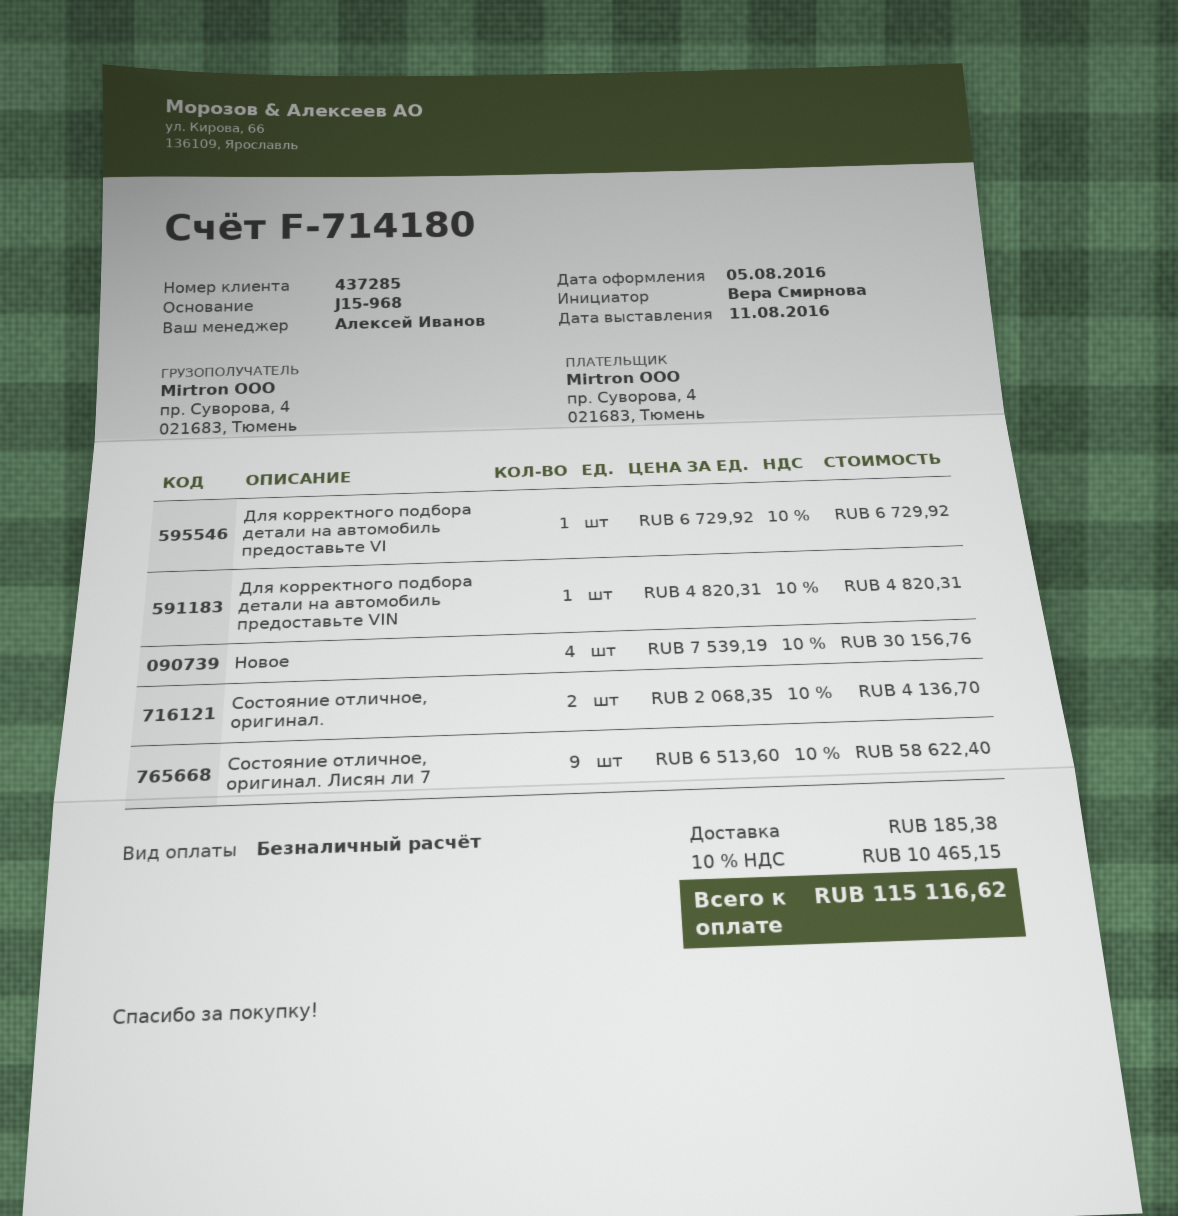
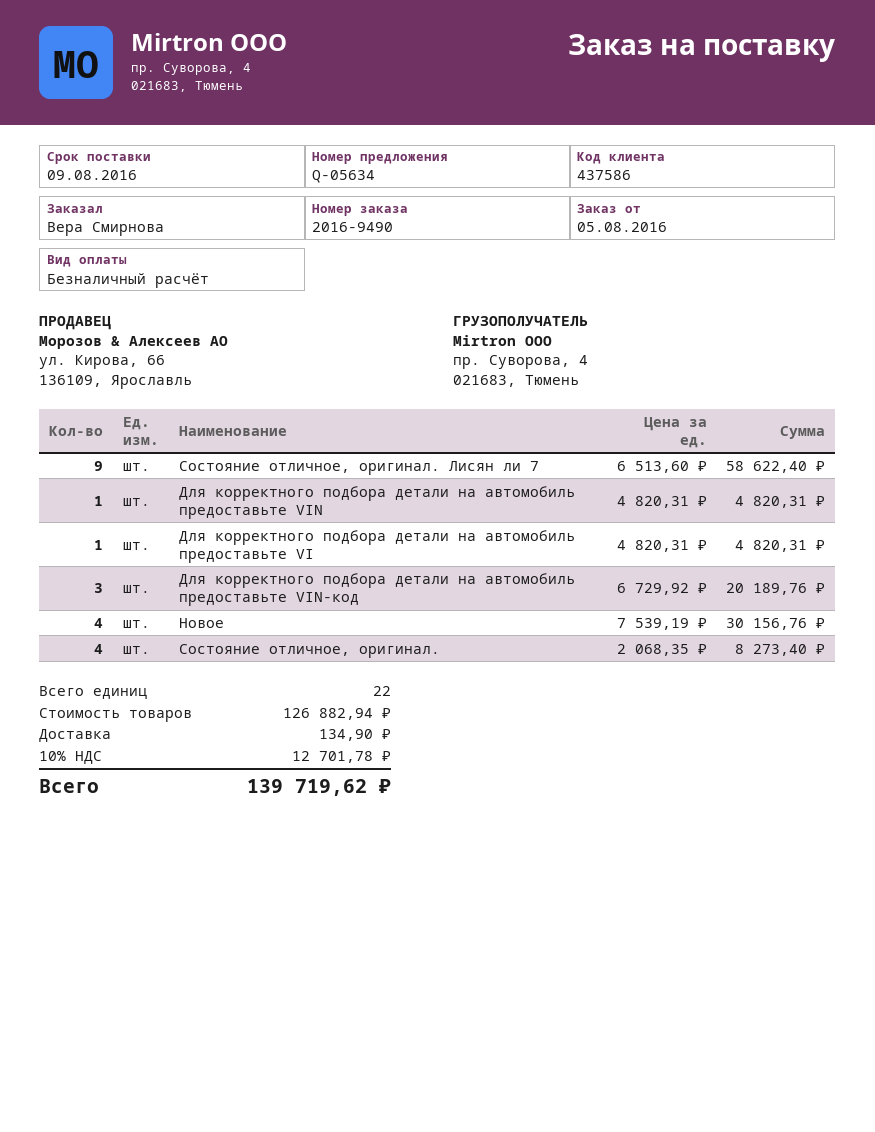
customer number: 437285 -> 437586
Для корректного подбора детали на автомобиль предоставьте VI: 1 x 6729.92 = 6729.92 -> 1 x 4820.31 = 4820.31
Состояние отличное, оригинал.: 2 x 2068.35 = 4136.70 -> 4 x 2068.35 = 8273.40
Для корректного подбора детали на автомобиль предоставьте VIN-код: none -> 3 x 6729.92 = 20189.76
shipping: 185.38 -> 134.90
tax: 10% = 10465.15 -> 10% = 12701.78
total: 115116.62 -> 139719.62

